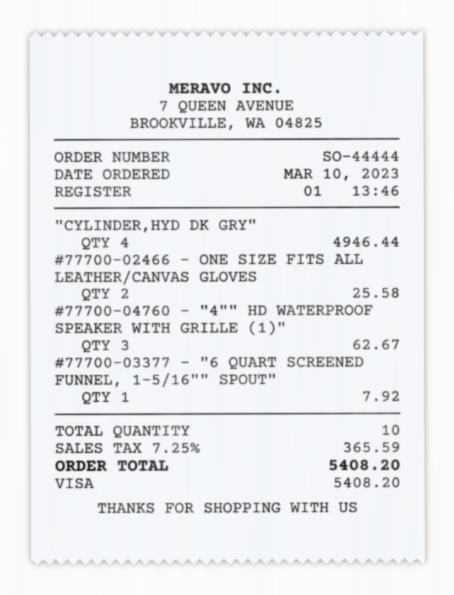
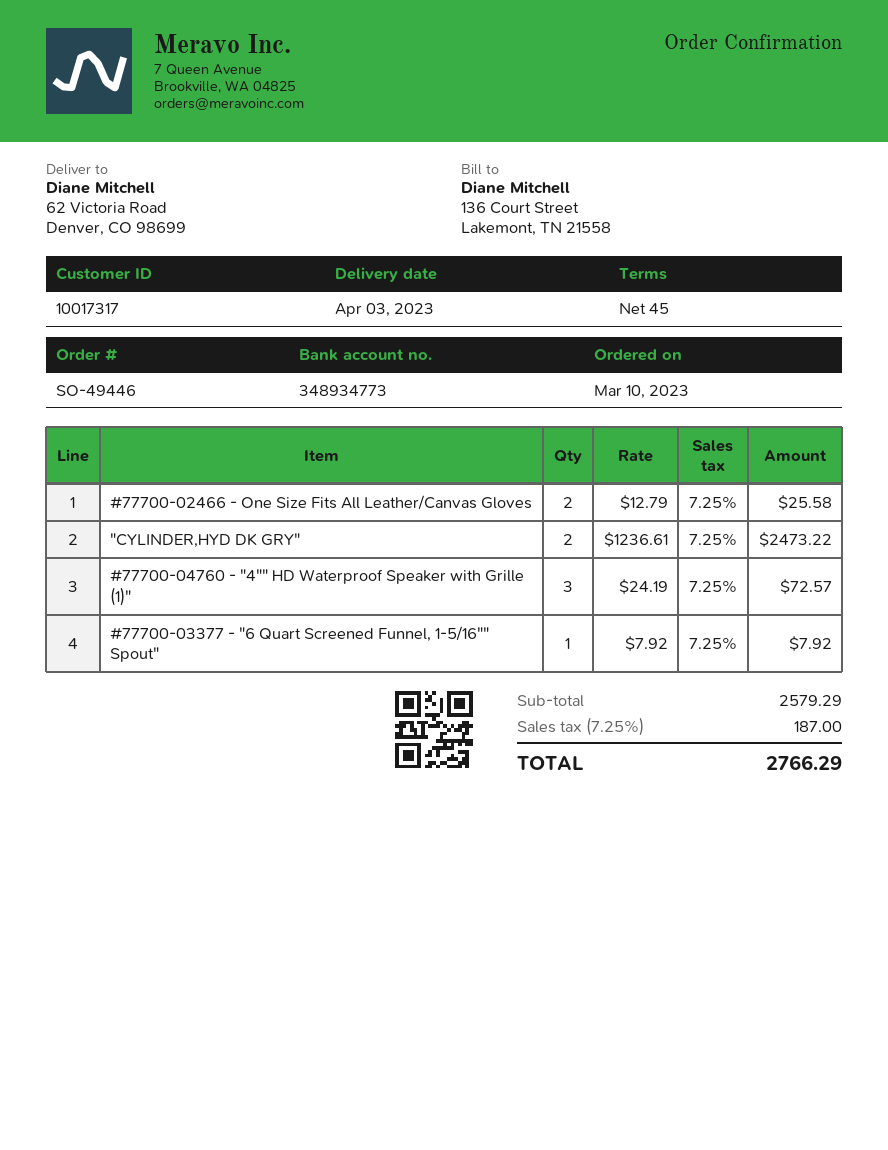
order number: SO-44444 -> SO-49446
"CYLINDER,HYD DK GRY": 4 for 4946.44 -> 2 for 2473.22
#77700-04760 - "4"" HD WATERPROOF SPEAKER WITH GRILLE (1)": 3 for 62.67 -> 3 for 72.57
tax: 7.25% = 365.59 -> 7.25% = 187.00
total: 5408.20 -> 2766.29

